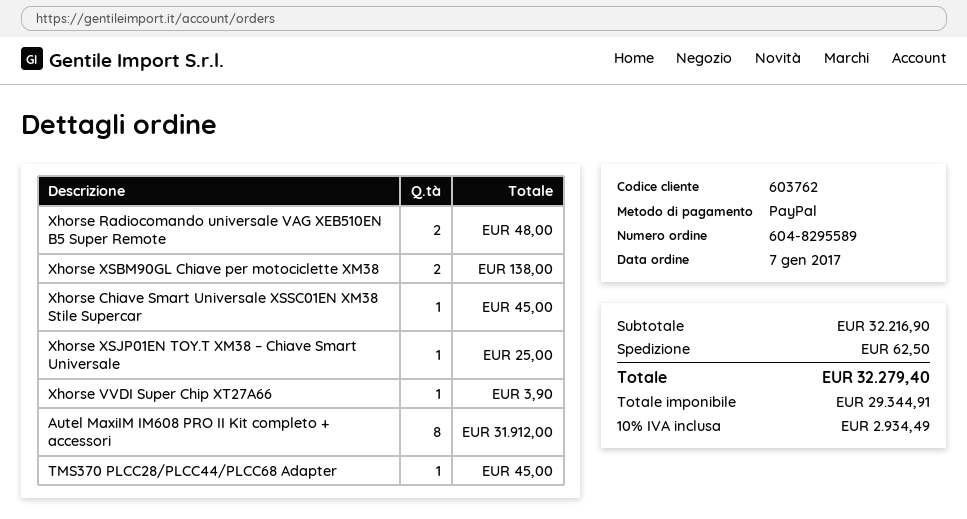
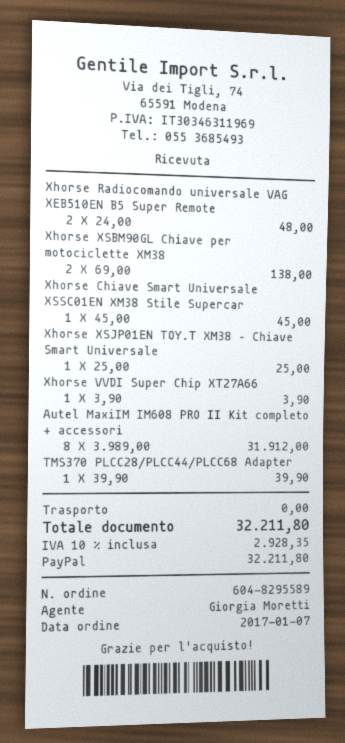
TMS370 PLCC28/PLCC44/PLCC68 Adapter: 1 for 45.00 -> 1 for 39.90
shipping: 62.50 -> 0.00
tax: 10% = 2934.49 -> 10% = 2928.35
total: 32279.40 -> 32211.80

